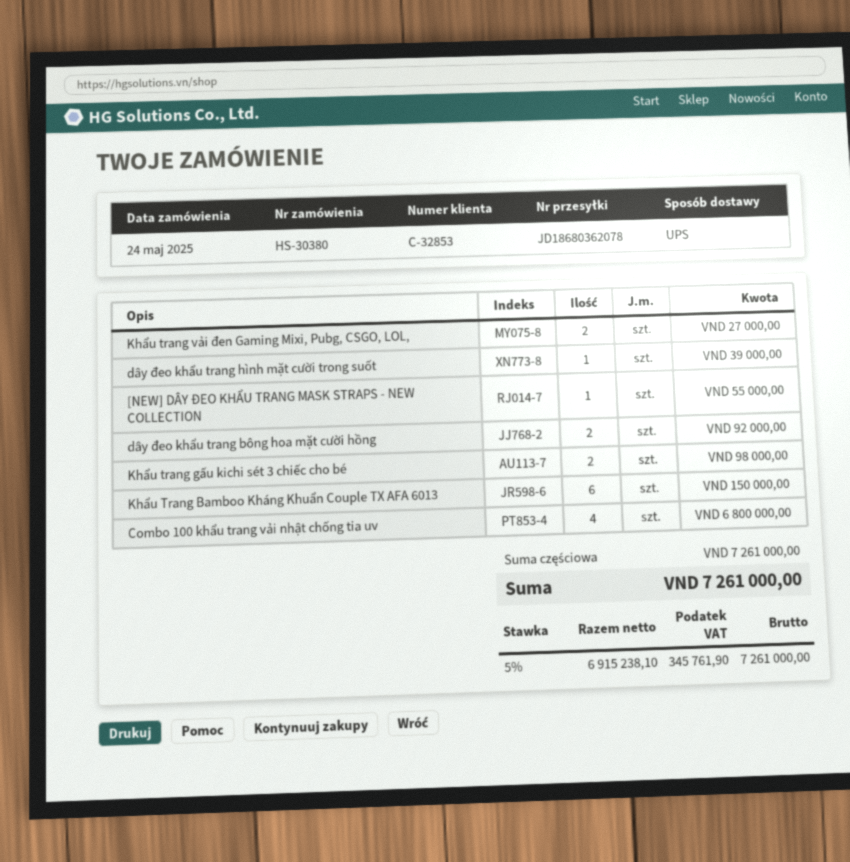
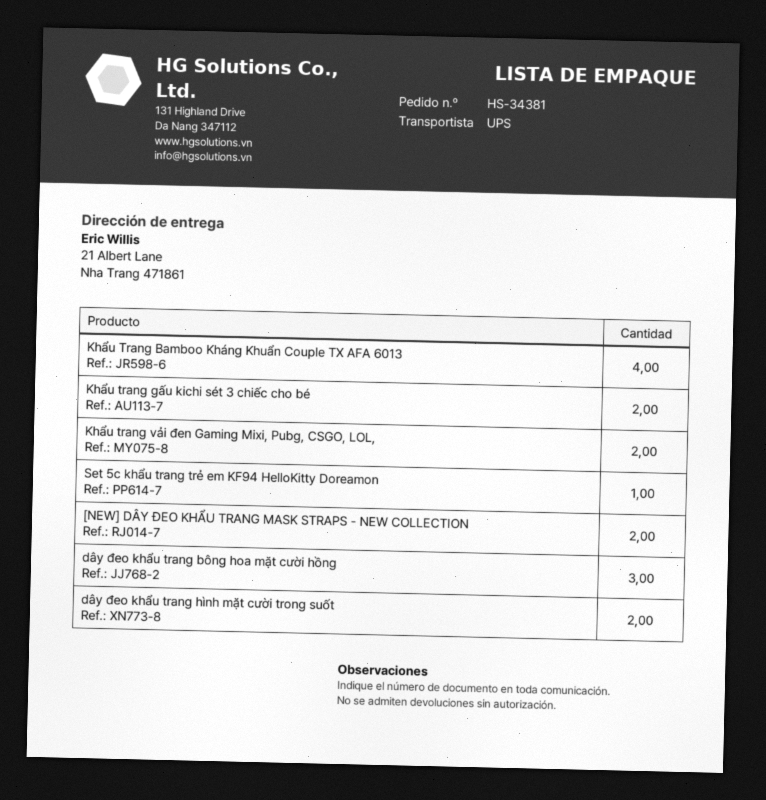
order number: HS-30380 -> HS-34381
dây đeo khẩu trang hình mặt cười trong suốt: 1 -> 2
[NEW] DÂY ĐEO KHẨU TRANG MASK STRAPS - NEW COLLECTION: 1 -> 2
dây đeo khẩu trang bông hoa mặt cười hồng: 2 -> 3
Khẩu Trang Bamboo Kháng Khuẩn Couple TX AFA 6013: 6 -> 4
Combo 100 khẩu trang vải nhật chống tia uv: 4 -> none
Set 5c khẩu trang trẻ em KF94 HelloKitty Doreamon: none -> 1

